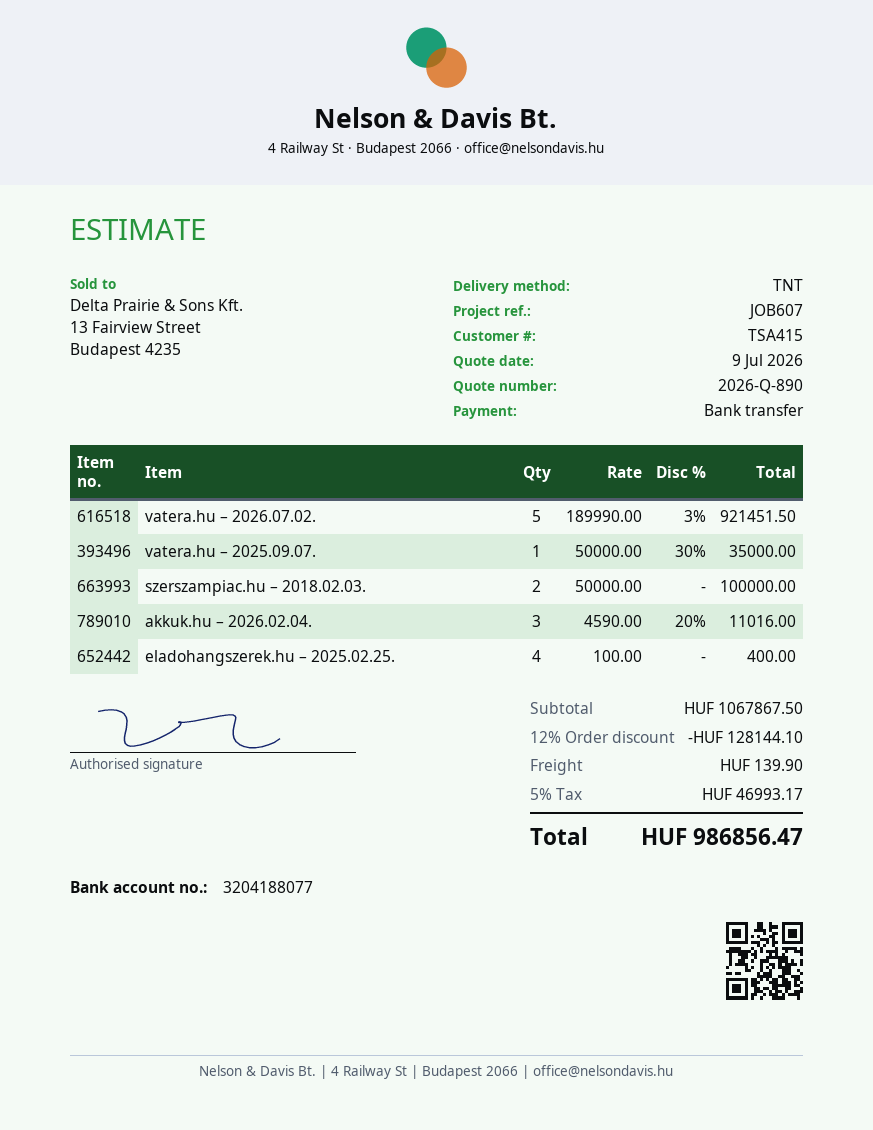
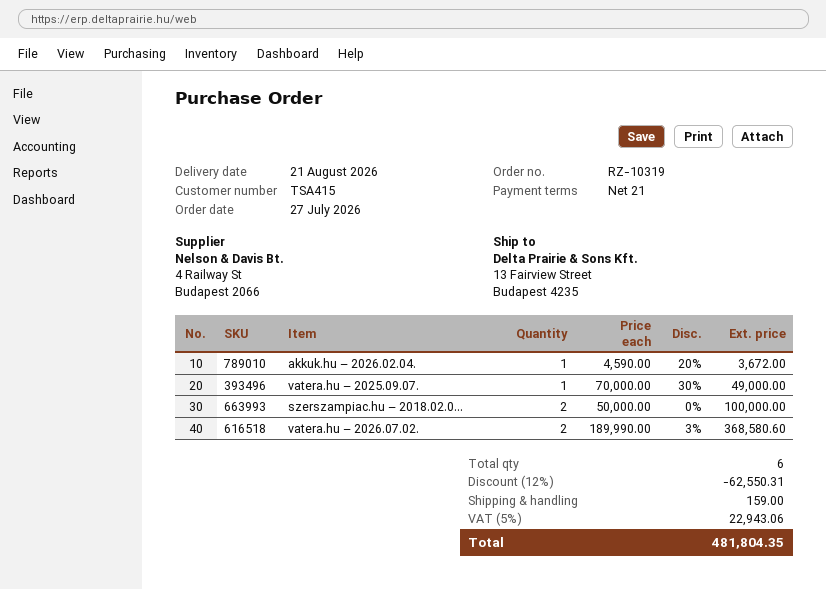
vatera.hu – 2026.07.02.: 5 x 189990.00 - 3% = 921451.50 -> 2 x 189990.00 - 3% = 368580.60
vatera.hu – 2025.09.07.: 1 x 50000.00 - 30% = 35000.00 -> 1 x 70000.00 - 30% = 49000.00
akkuk.hu – 2026.02.04.: 3 x 4590.00 - 20% = 11016.00 -> 1 x 4590.00 - 20% = 3672.00
eladohangszerek.hu – 2025.02.25.: 4 x 100.00 = 400.00 -> none
discount: 12% = 128144.10 -> 12% = 62550.31
shipping: 139.90 -> 159.00
tax: 5% = 46993.17 -> 5% = 22943.06
total: 986856.47 -> 481804.35

